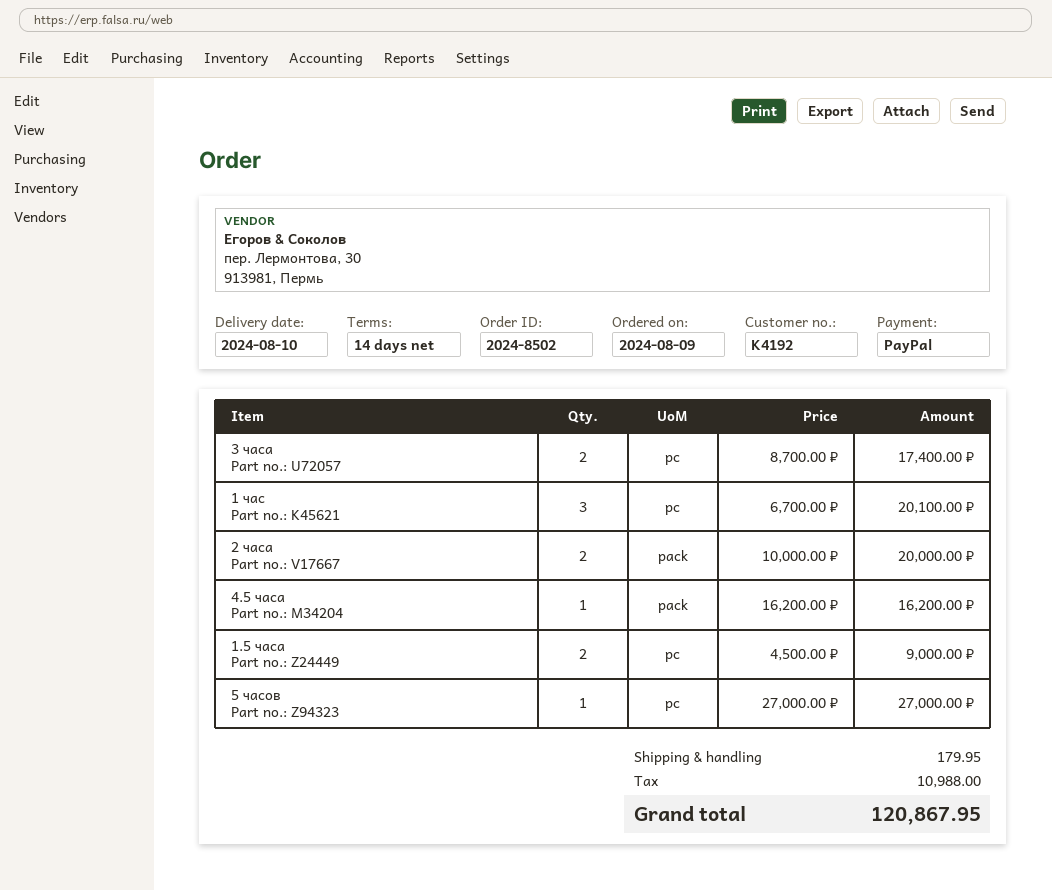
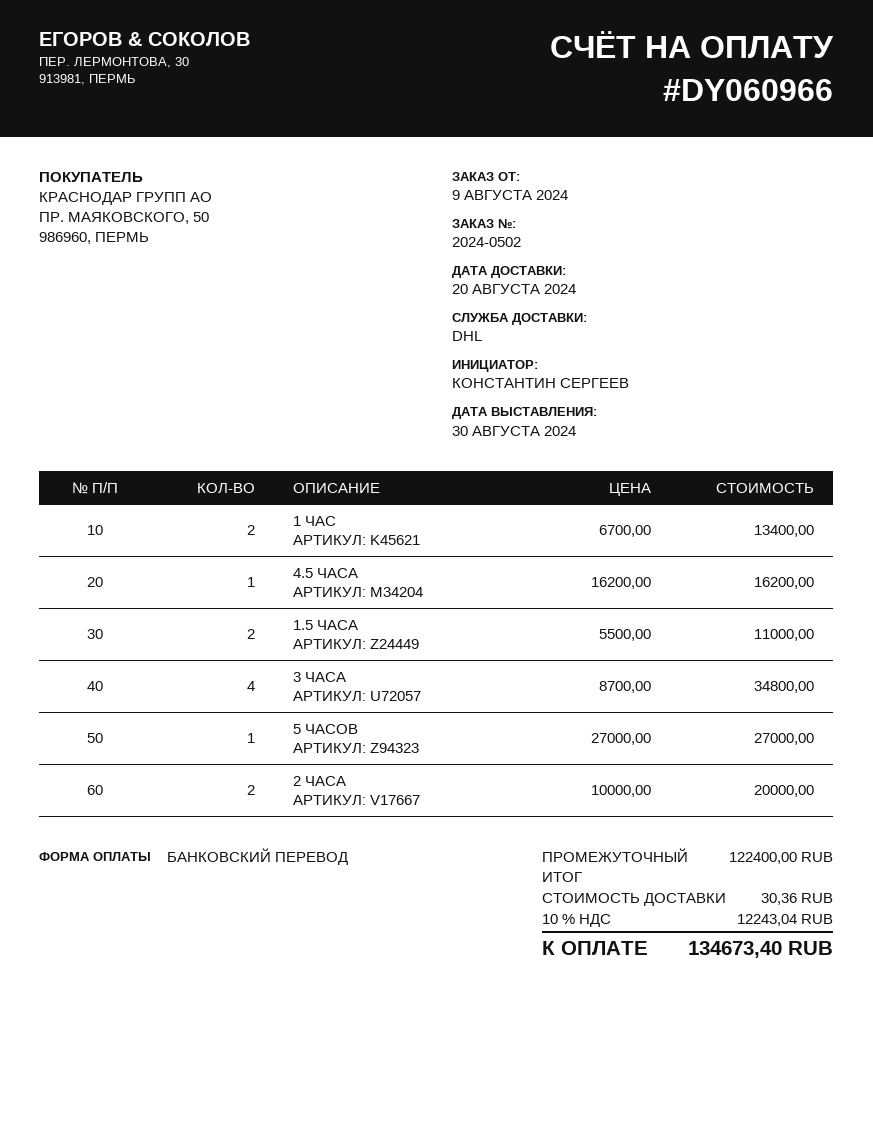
order number: 2024-8502 -> 2024-0502
delivery date: 2024-08-10 -> 2024-08-20
payment method: PayPal -> bank transfer
3 часа: 2 x 8700.00 = 17400.00 -> 4 x 8700.00 = 34800.00
1 час: 3 x 6700.00 = 20100.00 -> 2 x 6700.00 = 13400.00
1.5 часа: 2 x 4500.00 = 9000.00 -> 2 x 5500.00 = 11000.00
shipping: 179.95 -> 30.36
tax: 10988.00 -> 12243.04
total: 120867.95 -> 134673.40

